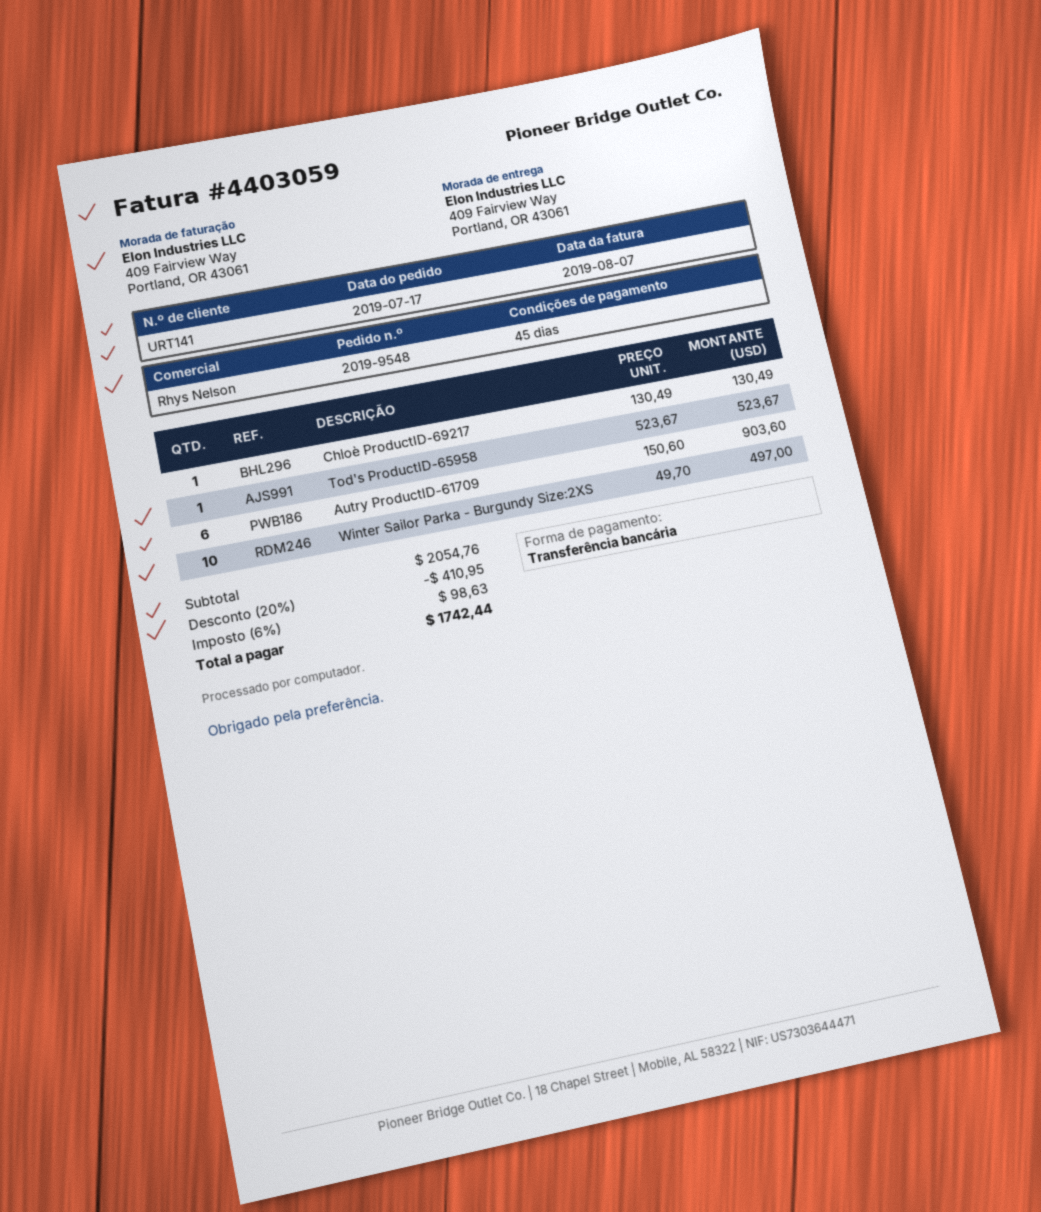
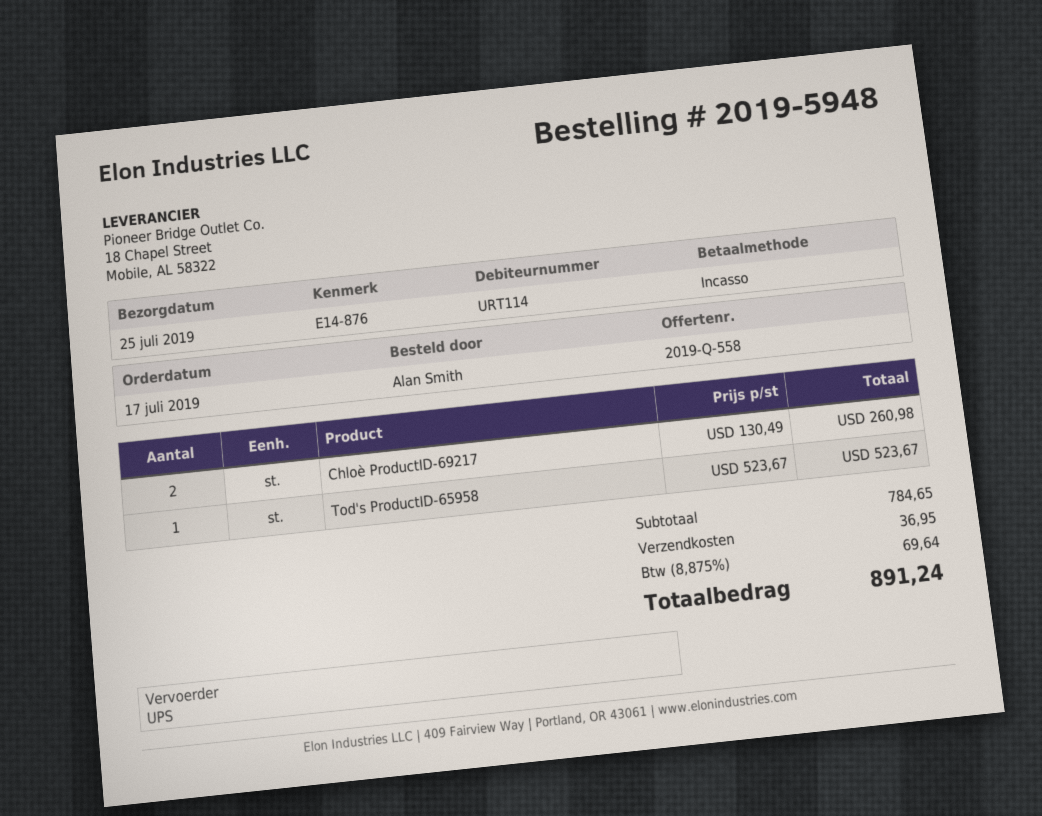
order number: 2019-9548 -> 2019-5948
customer number: URT141 -> URT114
payment method: bank transfer -> direct debit
Chloè ProductID-69217: 1 x 130.49 = 130.49 -> 2 x 130.49 = 260.98
Autry ProductID-61709: 6 x 150.60 = 903.60 -> none
Winter Sailor Parka - Burgundy Size:2XS: 10 x 49.70 = 497.00 -> none
subtotal: 2054.76 -> 784.65
discount: 20% = 410.95 -> none
shipping: none -> 36.95
tax: 6% = 98.63 -> 8.875% = 69.64
total: 1742.44 -> 891.24

